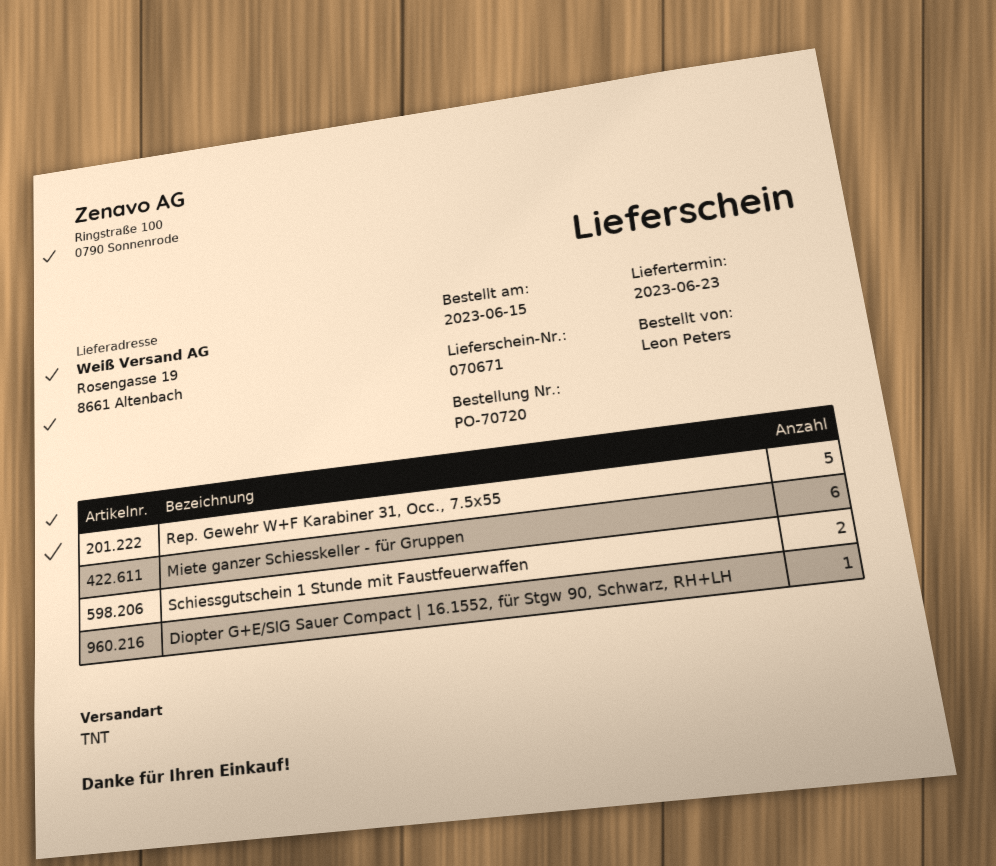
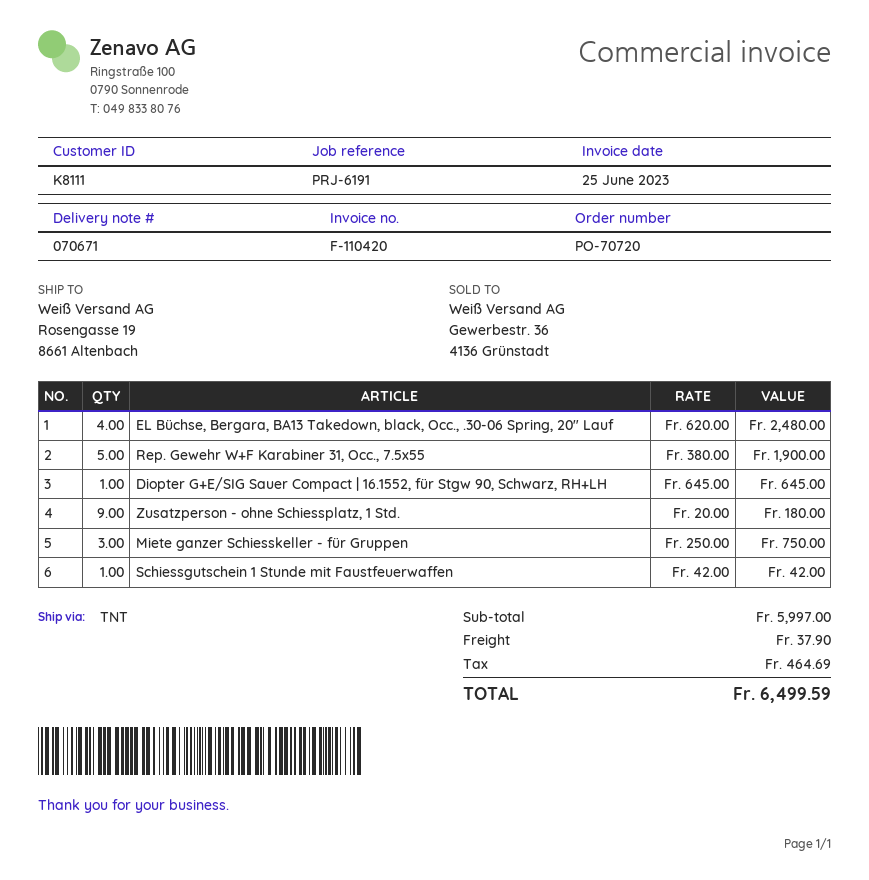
Miete ganzer Schiesskeller - für Gruppen: 6 -> 3
Schiessgutschein 1 Stunde mit Faustfeuerwaffen: 2 -> 1
EL Büchse, Bergara, BA13 Takedown, black, Occ., .30-06 Spring, 20″ Lauf: none -> 4
Zusatzperson - ohne Schiessplatz, 1 Std.: none -> 9

